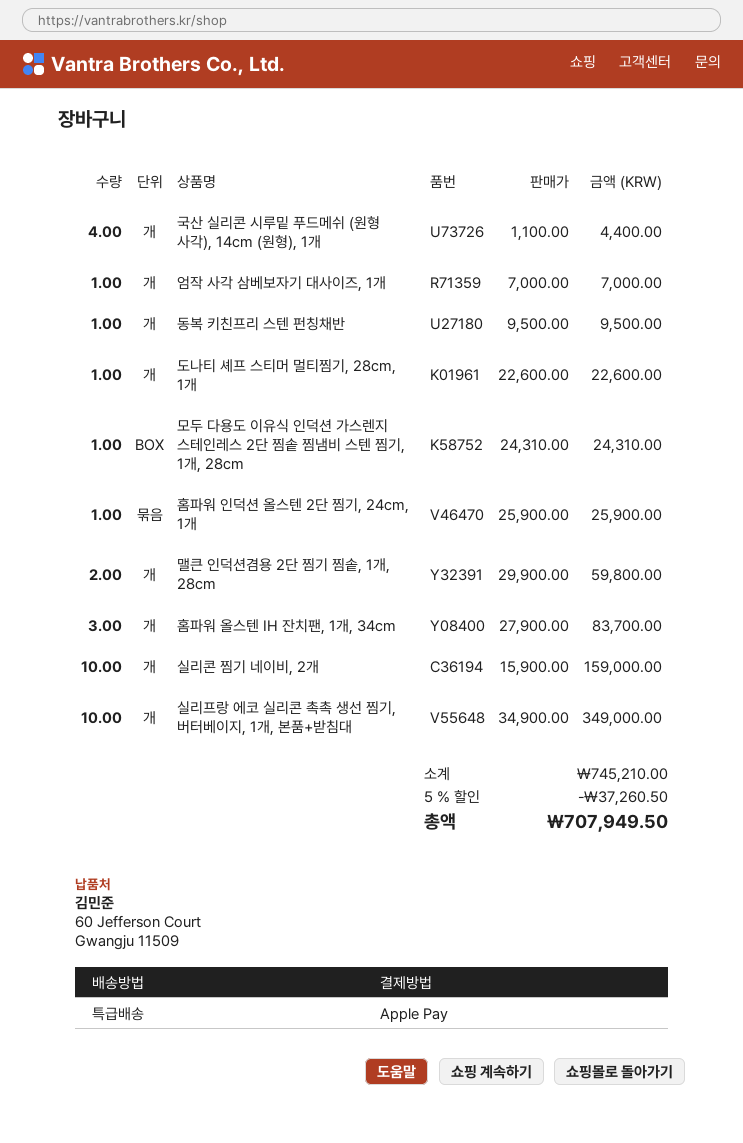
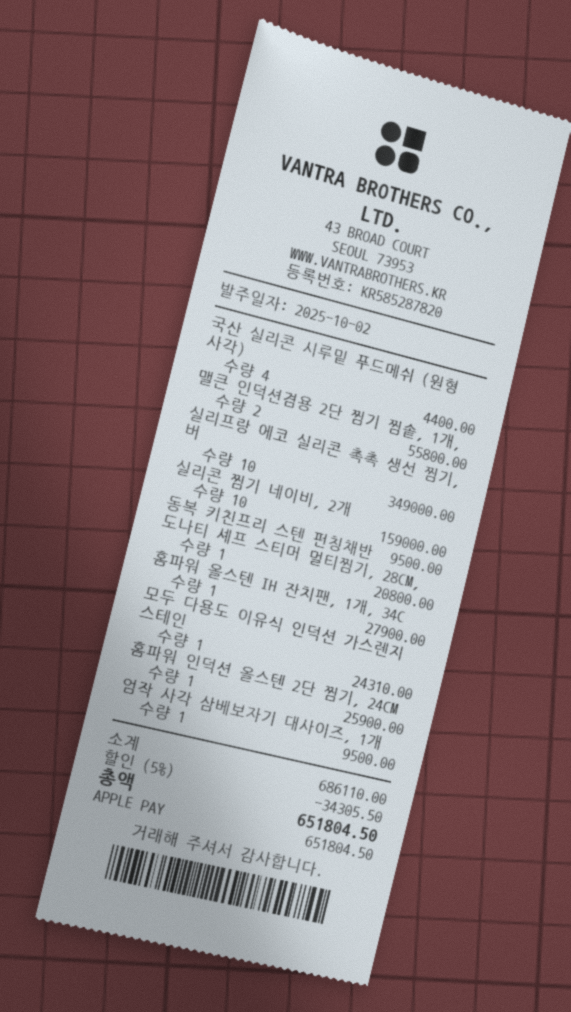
엄작 사각 삼베보자기 대사이즈, 1개: 1 for 7000.00 -> 1 for 9500.00
도나티 셰프 스티머 멀티찜기, 28cm, 1개: 1 for 22600.00 -> 1 for 20800.00
맬큰 인덕션겸용 2단 찜기 찜솥, 1개, 28cm: 2 for 59800.00 -> 2 for 55800.00
홈파워 올스텐 IH 잔치팬, 1개, 34cm: 3 for 83700.00 -> 1 for 27900.00
subtotal: 745210.00 -> 686110.00
discount: 5% = 37260.50 -> 5% = 34305.50
total: 707949.50 -> 651804.50

